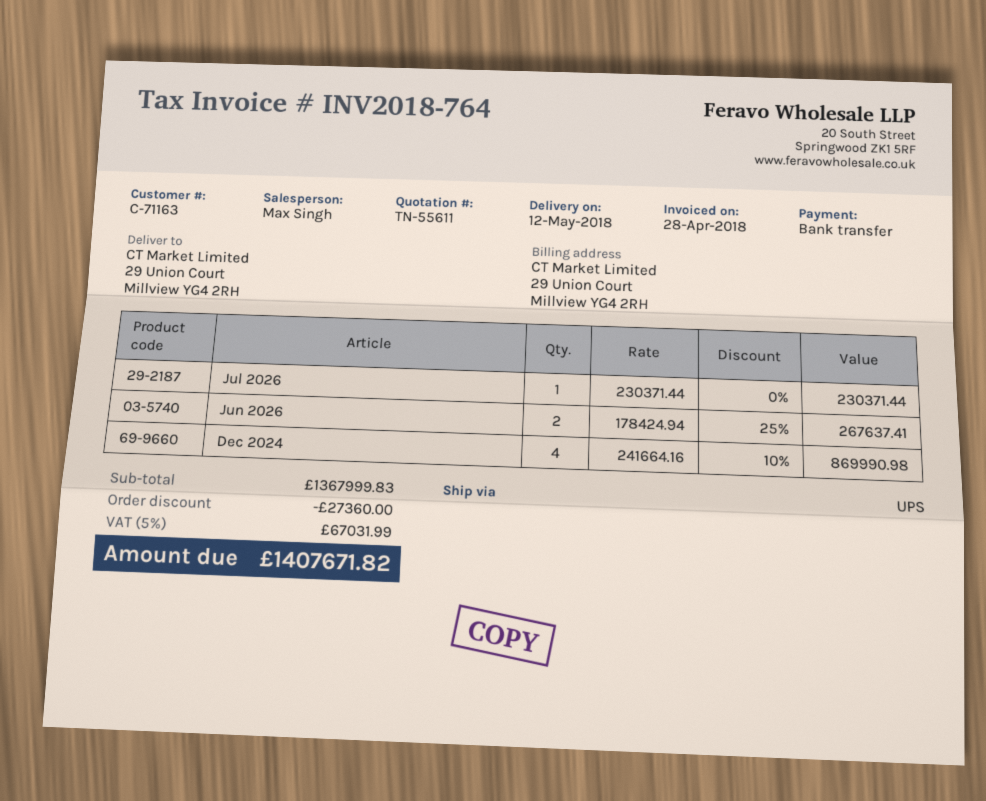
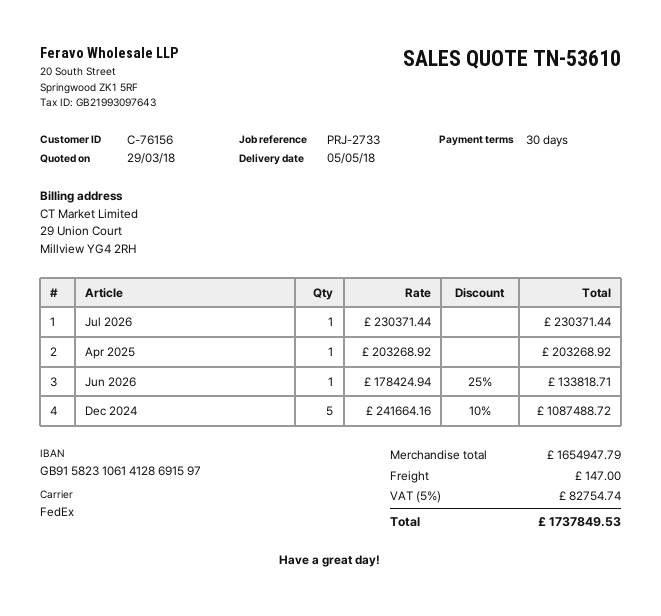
quote number: TN-55611 -> TN-53610
delivery date: 2018-05-12 -> 2018-05-05
customer number: C-71163 -> C-76156
shipping method: UPS -> FedEx
Jun 2026: 2 x 178424.94 - 25% = 267637.41 -> 1 x 178424.94 - 25% = 133818.71
Dec 2024: 4 x 241664.16 - 10% = 869990.98 -> 5 x 241664.16 - 10% = 1087488.72
Apr 2025: none -> 1 x 203268.92 = 203268.92
subtotal: 1367999.83 -> 1654947.79
discount: 27360.00 -> none
shipping: none -> 147.00
tax: 5% = 67031.99 -> 5% = 82754.74
total: 1407671.82 -> 1737849.53

